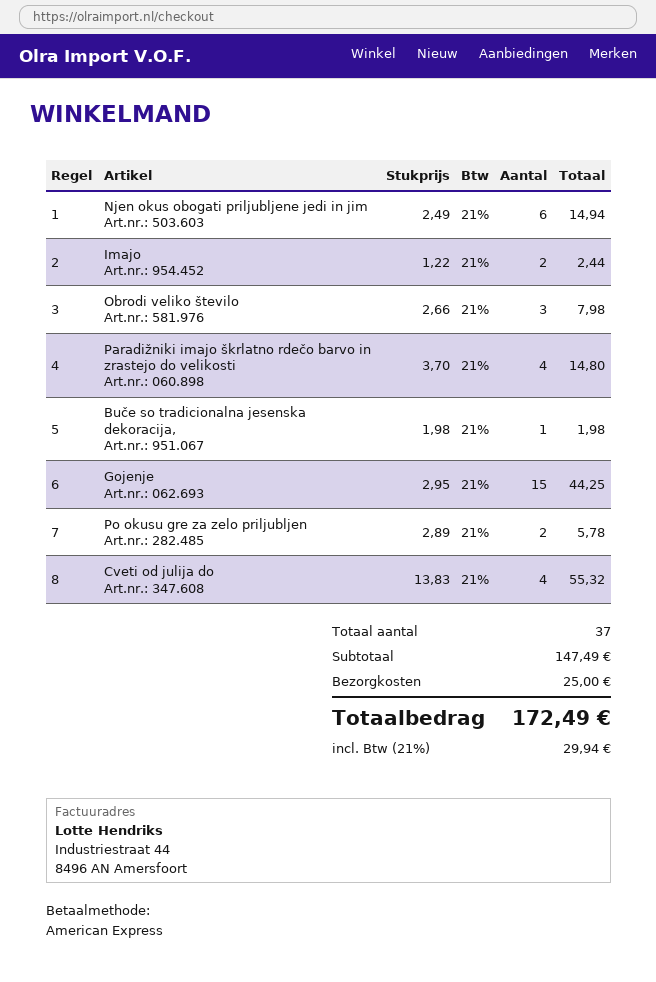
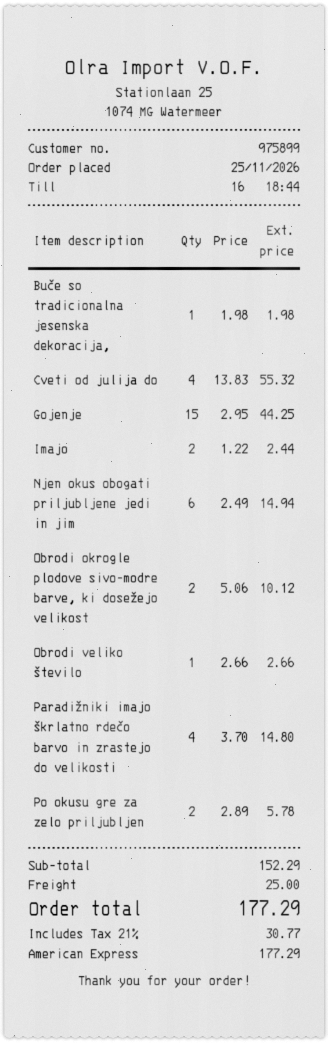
Obrodi veliko število: 3 x 2.66 = 7.98 -> 1 x 2.66 = 2.66
Obrodi okrogle plodove sivo-modre barve, ki dosežejo velikost: none -> 2 x 5.06 = 10.12
subtotal: 147.49 -> 152.29
tax: 21% = 29.94 -> 21% = 30.77
total: 172.49 -> 177.29

